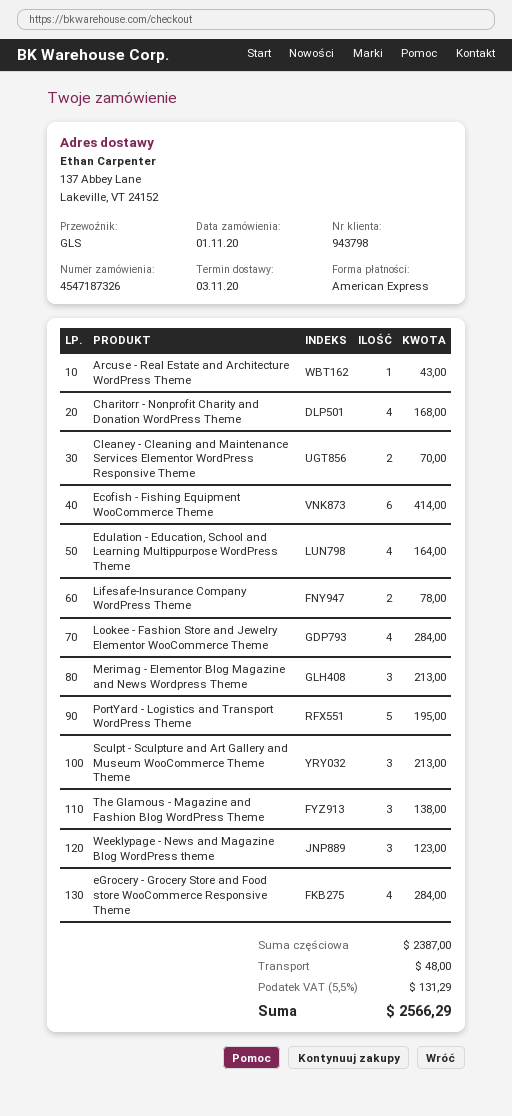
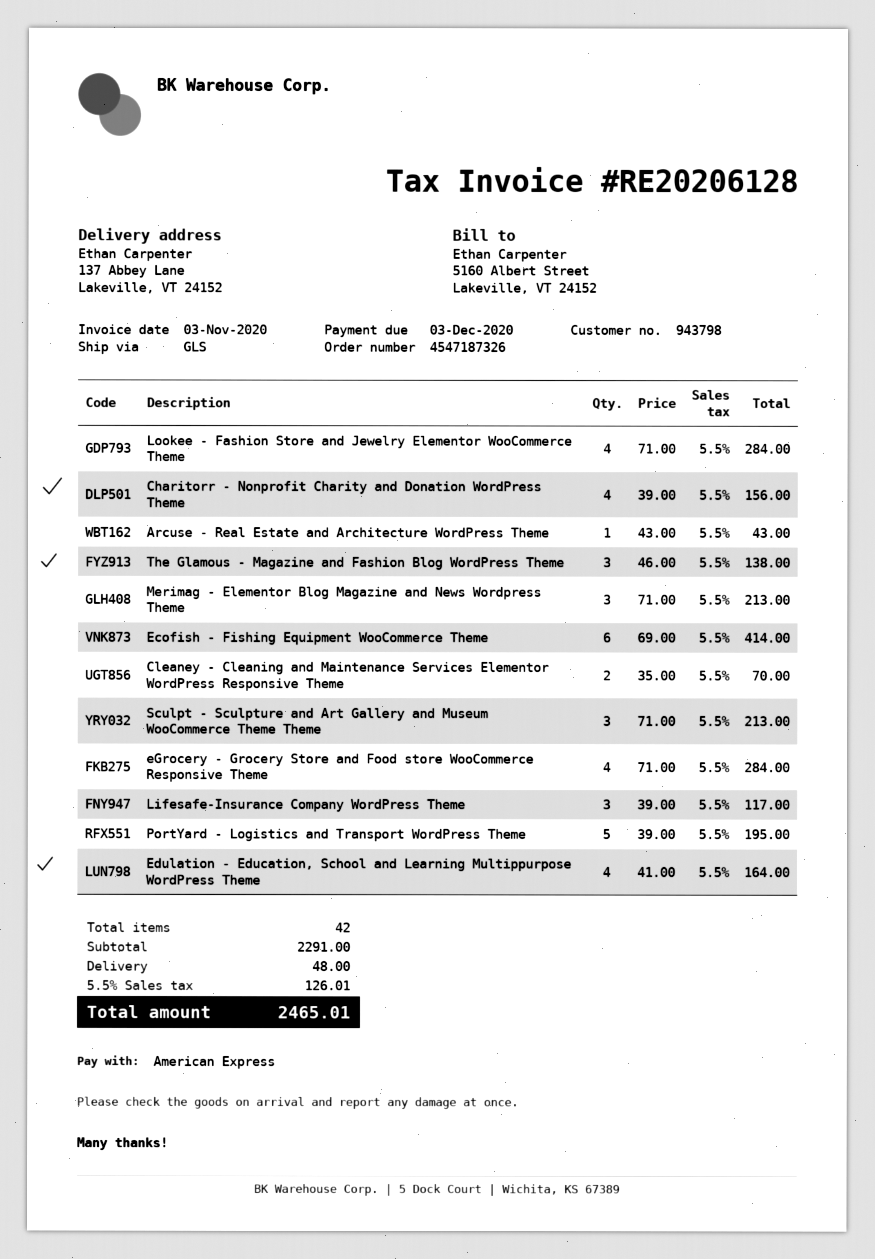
Charitorr - Nonprofit Charity and Donation WordPress Theme: 4 for 168.00 -> 4 for 156.00
Lifesafe-Insurance Company WordPress Theme: 2 for 78.00 -> 3 for 117.00
Weeklypage - News and Magazine Blog WordPress theme: 3 for 123.00 -> none
subtotal: 2387.00 -> 2291.00
tax: 5.5% = 131.29 -> 5.5% = 126.01
total: 2566.29 -> 2465.01

